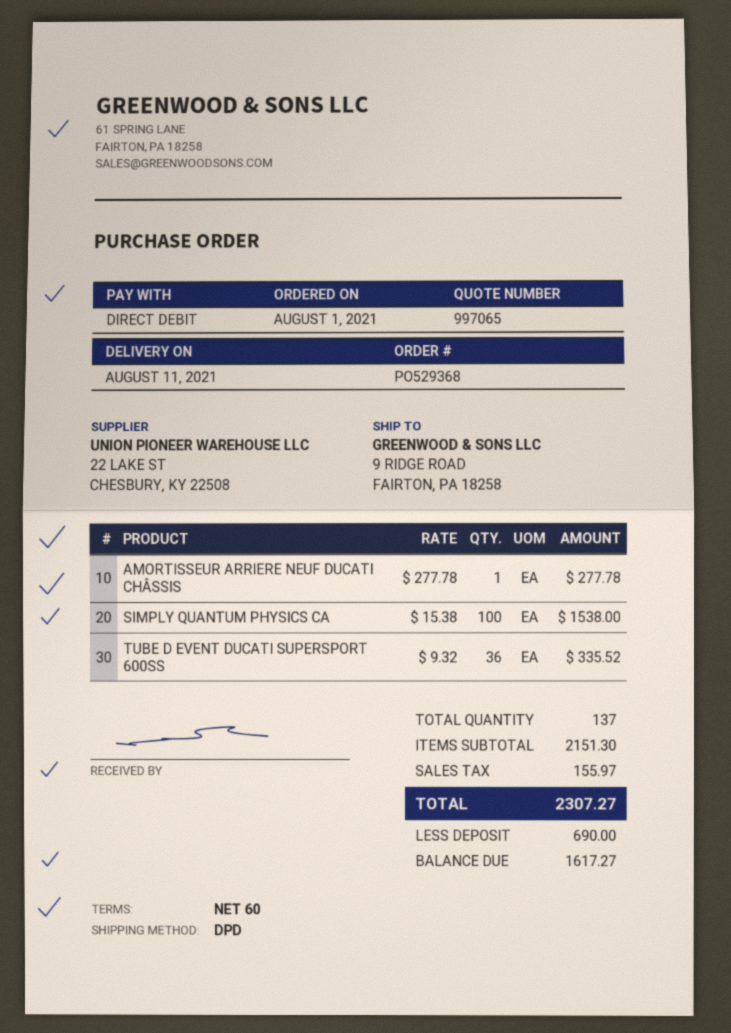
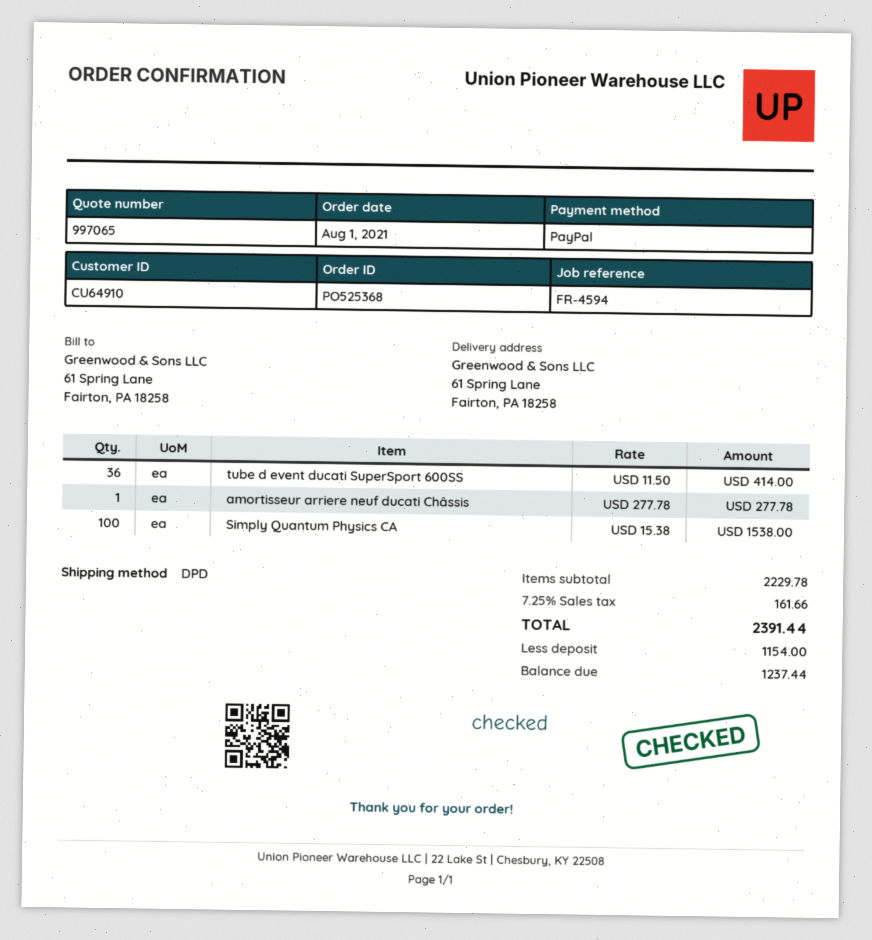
order number: PO529368 -> PO525368
payment method: direct debit -> PayPal
ship to: 9 RIDGE ROAD, FAIRTON, PA 18258 -> 61 Spring Lane, Fairton, PA 18258
TUBE D EVENT DUCATI SUPERSPORT 600SS: 36 x 9.32 = 335.52 -> 36 x 11.50 = 414.00
subtotal: 2151.30 -> 2229.78
tax: 155.97 -> 161.66
total: 2307.27 -> 2391.44
deposit: 690.00 -> 1154.00
balance: 1617.27 -> 1237.44

